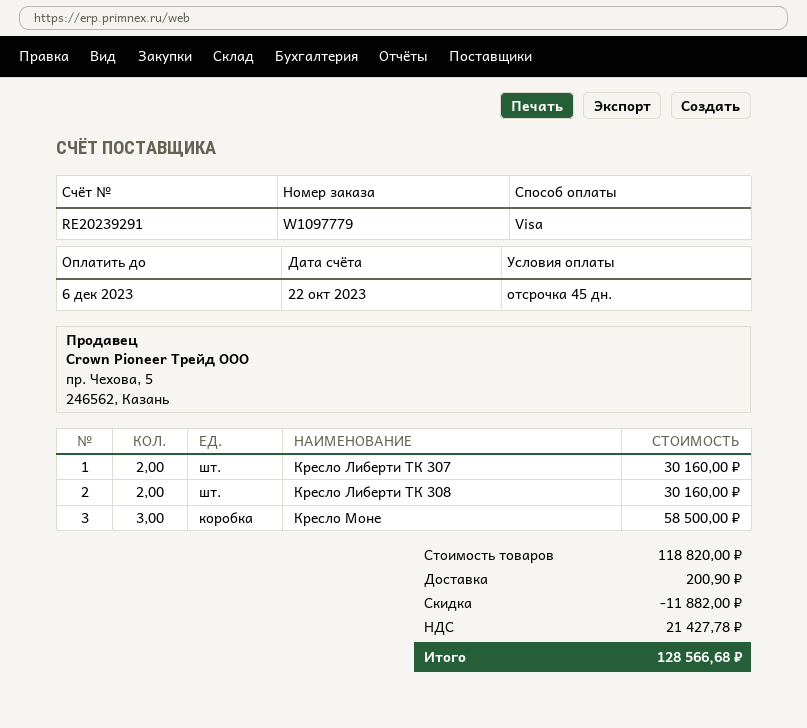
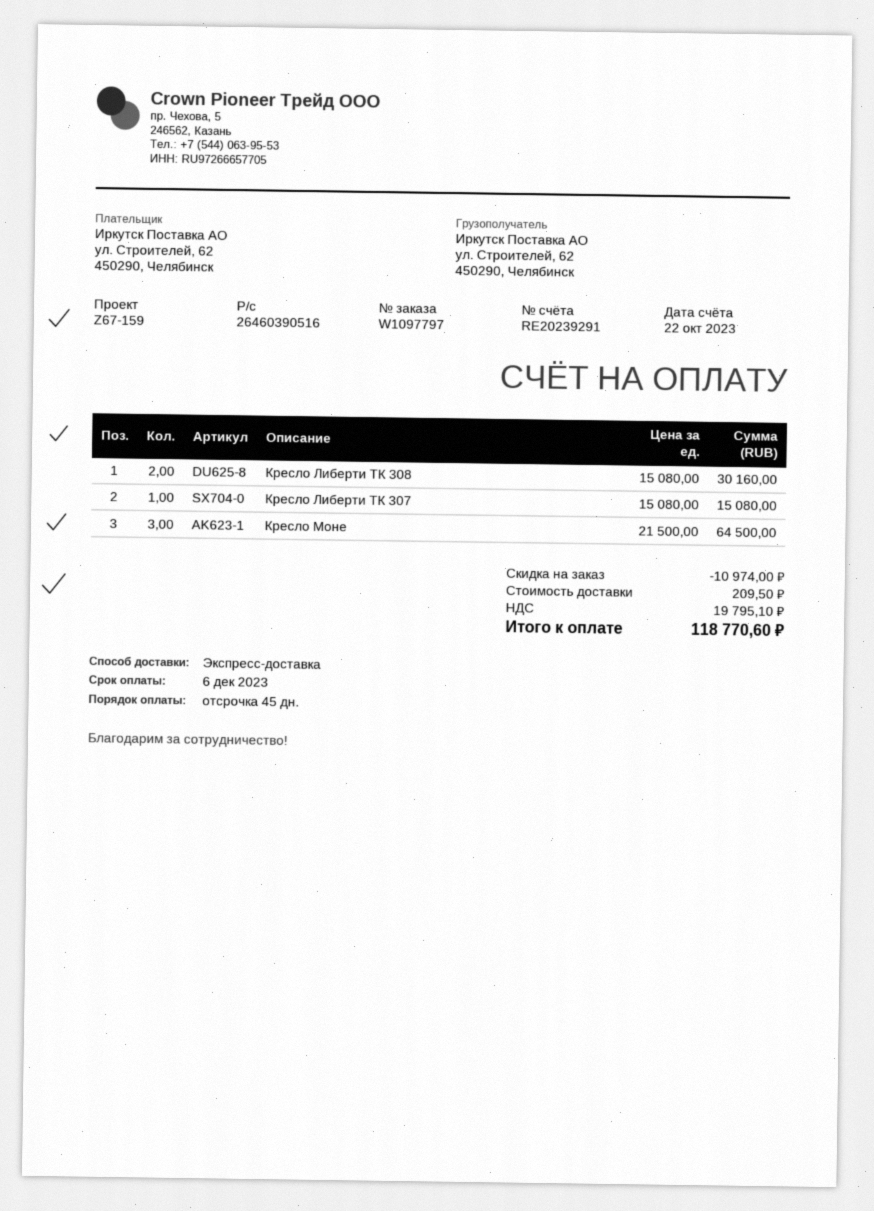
order number: W1097779 -> W1097797
Кресло Либерти ТК 307: 2 for 30160.00 -> 1 for 15080.00
Кресло Моне: 3 for 58500.00 -> 3 for 64500.00
discount: 11882.00 -> 10974.00
shipping: 200.90 -> 209.50
tax: 21427.78 -> 19795.10
total: 128566.68 -> 118770.60

